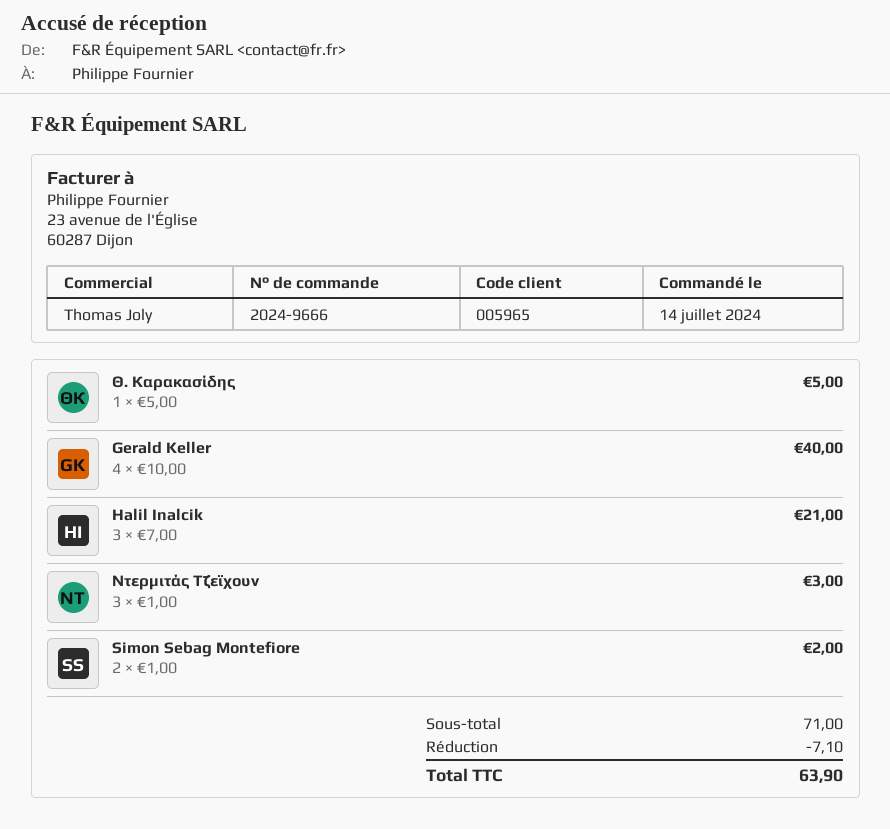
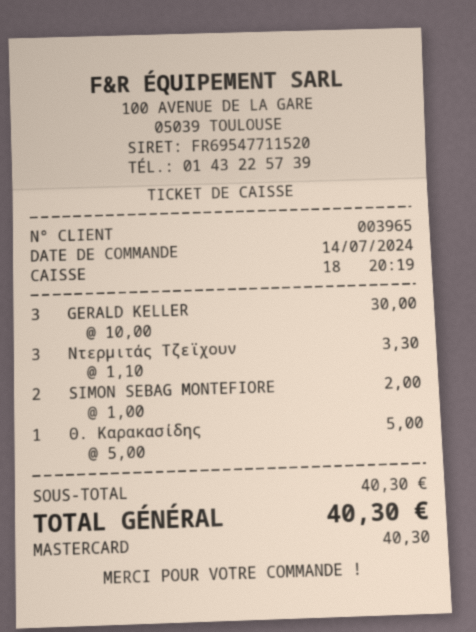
customer number: 005965 -> 003965
Gerald Keller: 4 x 10.00 = 40.00 -> 3 x 10.00 = 30.00
Halil Inalcik: 3 x 7.00 = 21.00 -> none
Ντερμιτάς Τζεϊχουν: 3 x 1.00 = 3.00 -> 3 x 1.10 = 3.30
subtotal: 71.00 -> 40.30
discount: 7.10 -> none
total: 63.90 -> 40.30

